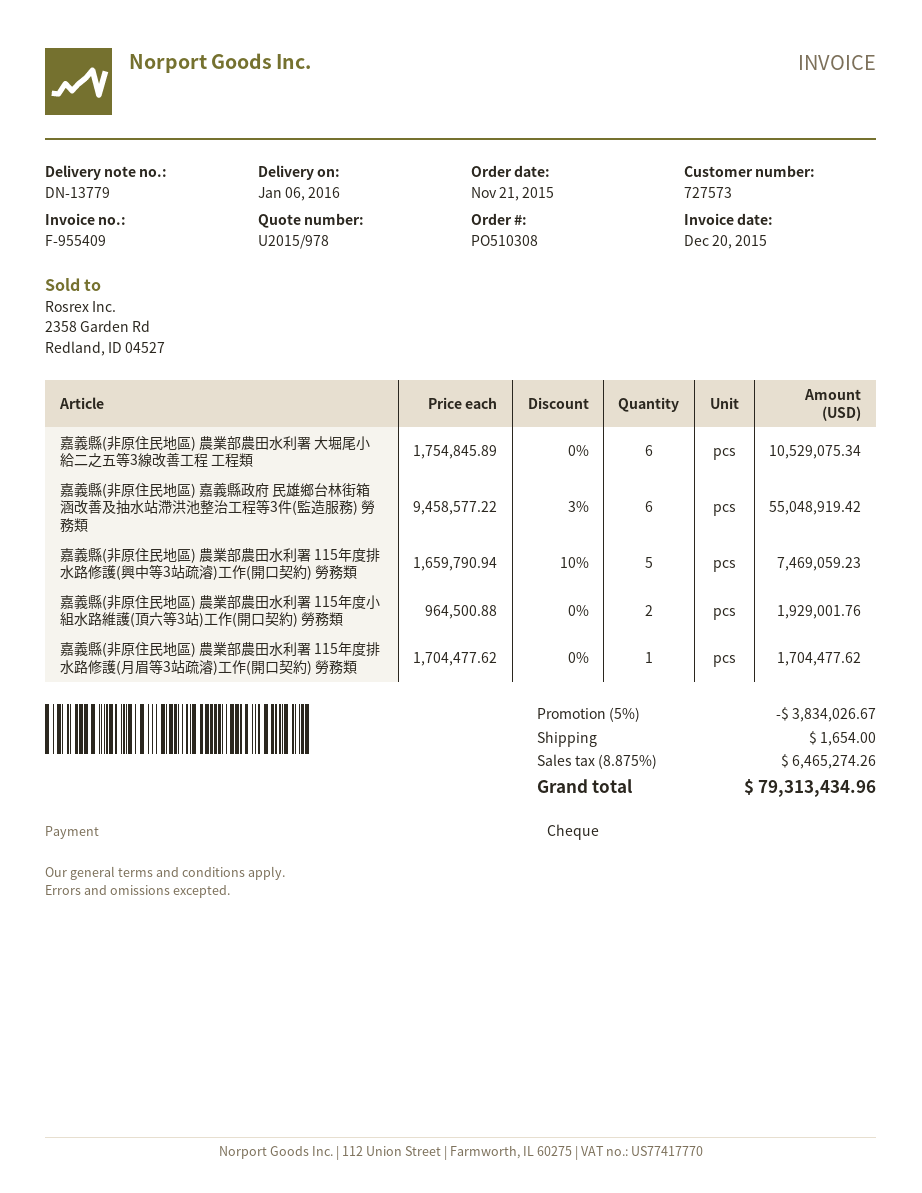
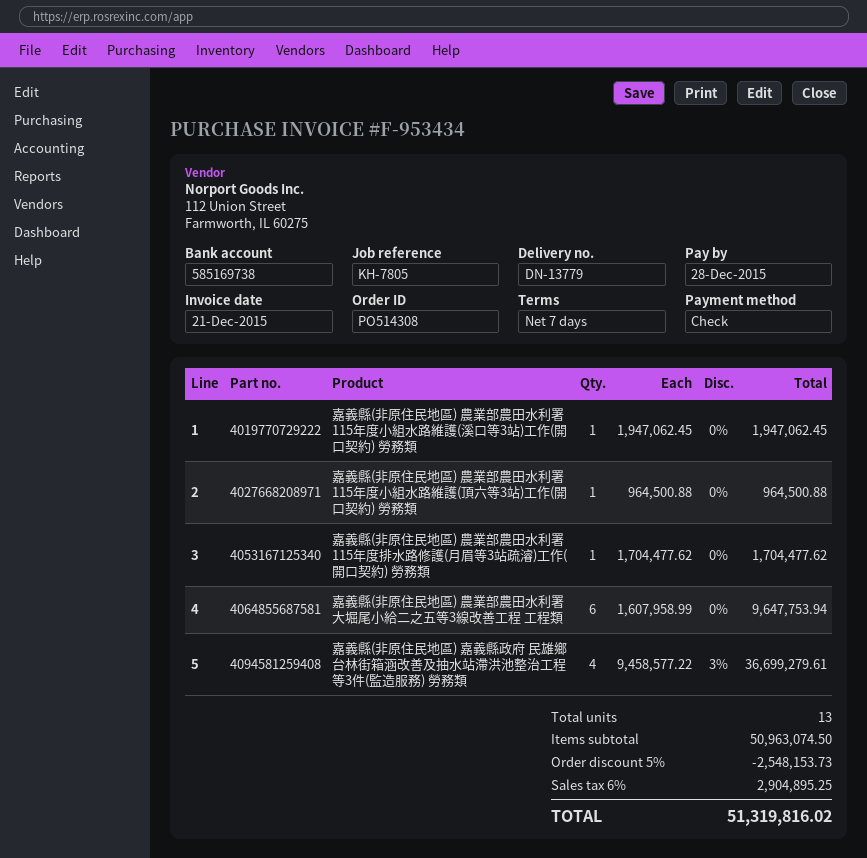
order number: PO510308 -> PO514308
invoice number: F-955409 -> F-953434
invoice date: 2015-12-20 -> 2015-12-21
嘉義縣(非原住民地區) 農業部農田水利署 大堀尾小給二之五等3線改善工程 工程類: 6 x 1754845.89 = 10529075.34 -> 6 x 1607958.99 = 9647753.94
嘉義縣(非原住民地區) 嘉義縣政府 民雄鄉台林街箱涵改善及抽水站滯洪池整治工程等3件(監造服務) 勞務類: 6 x 9458577.22 - 3% = 55048919.42 -> 4 x 9458577.22 - 3% = 36699279.61
嘉義縣(非原住民地區) 農業部農田水利署 115年度排水路修護(興中等3站疏濬)工作(開口契約) 勞務類: 5 x 1659790.94 - 10% = 7469059.23 -> none
嘉義縣(非原住民地區) 農業部農田水利署 115年度小組水路維護(頂六等3站)工作(開口契約) 勞務類: 2 x 964500.88 = 1929001.76 -> 1 x 964500.88 = 964500.88
嘉義縣(非原住民地區) 農業部農田水利署 115年度小組水路維護(溪口等3站)工作(開口契約) 勞務類: none -> 1 x 1947062.45 = 1947062.45
discount: 5% = 3834026.67 -> 5% = 2548153.73
shipping: 1654.00 -> none
tax: 8.875% = 6465274.26 -> 6% = 2904895.25
total: 79313434.96 -> 51319816.02

